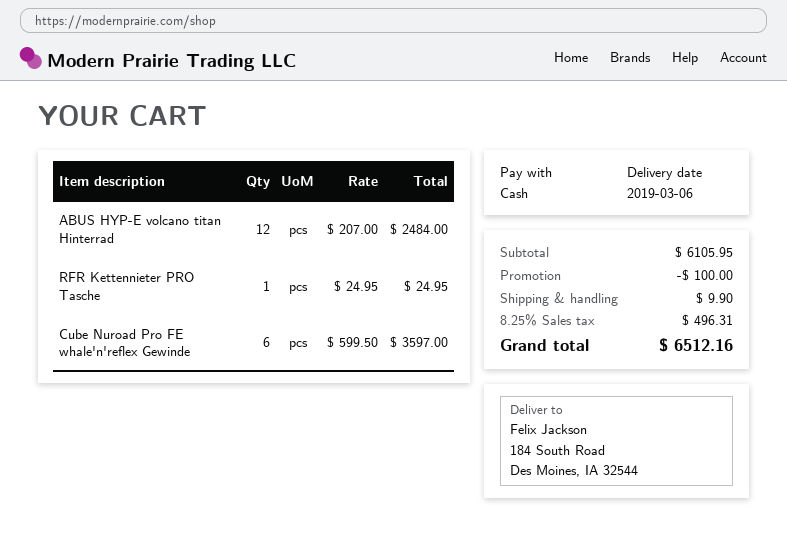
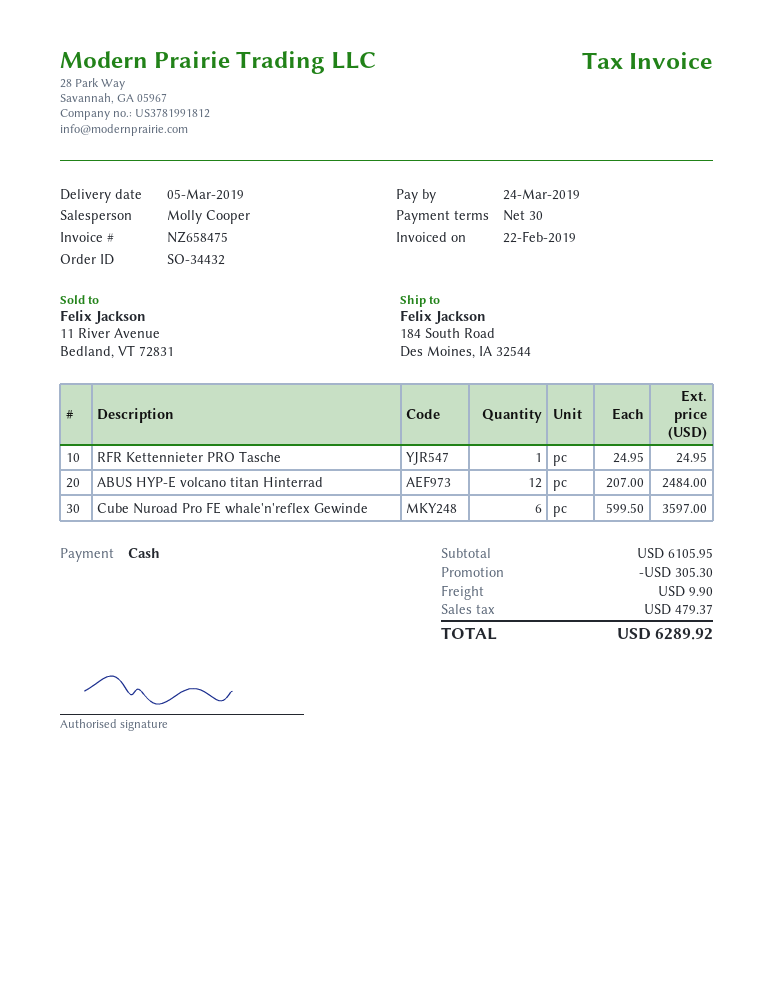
delivery date: 2019-03-06 -> 2019-03-05
discount: 100.00 -> 305.30
tax: 496.31 -> 479.37
total: 6512.16 -> 6289.92

